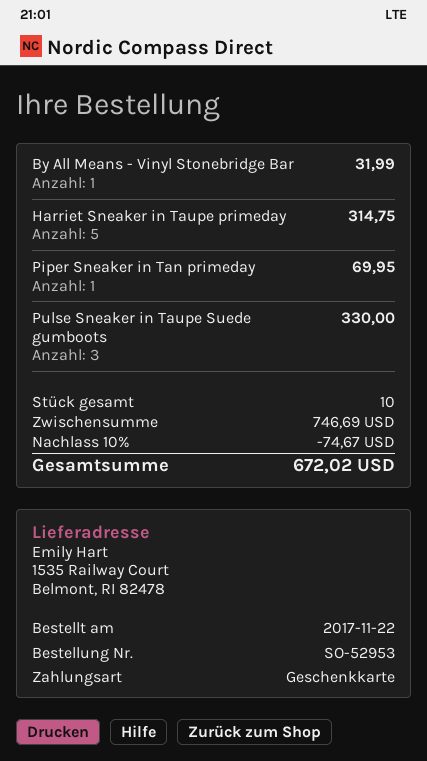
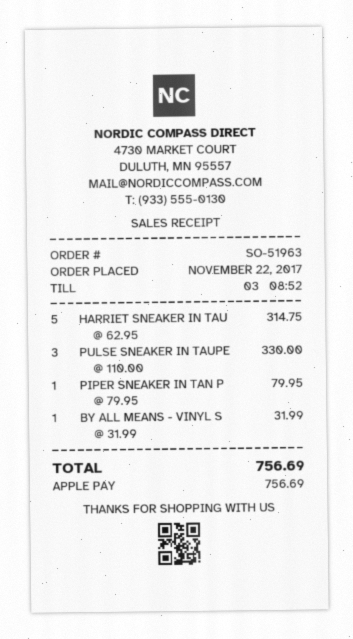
order number: SO-52953 -> SO-51963
payment method: gift card -> Apple Pay
Piper Sneaker in Tan primeday: 1 for 69.95 -> 1 for 79.95
discount: 10% = 74.67 -> none
total: 672.02 -> 756.69

